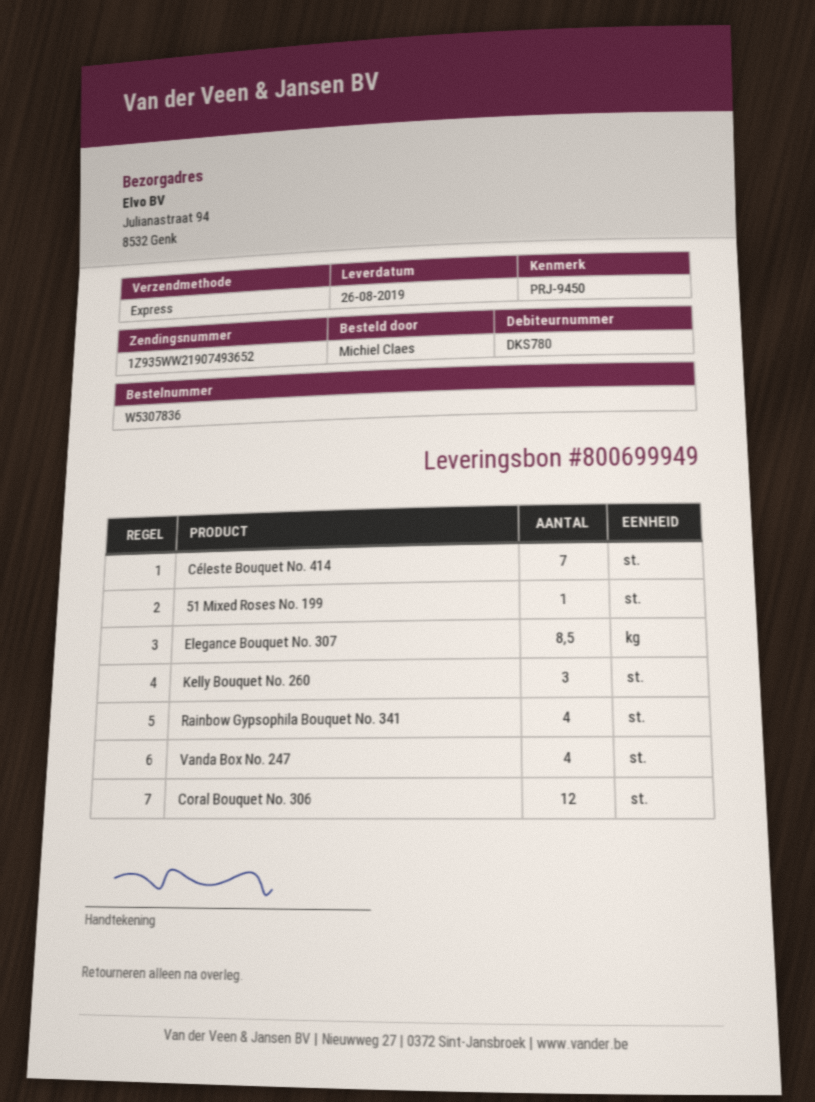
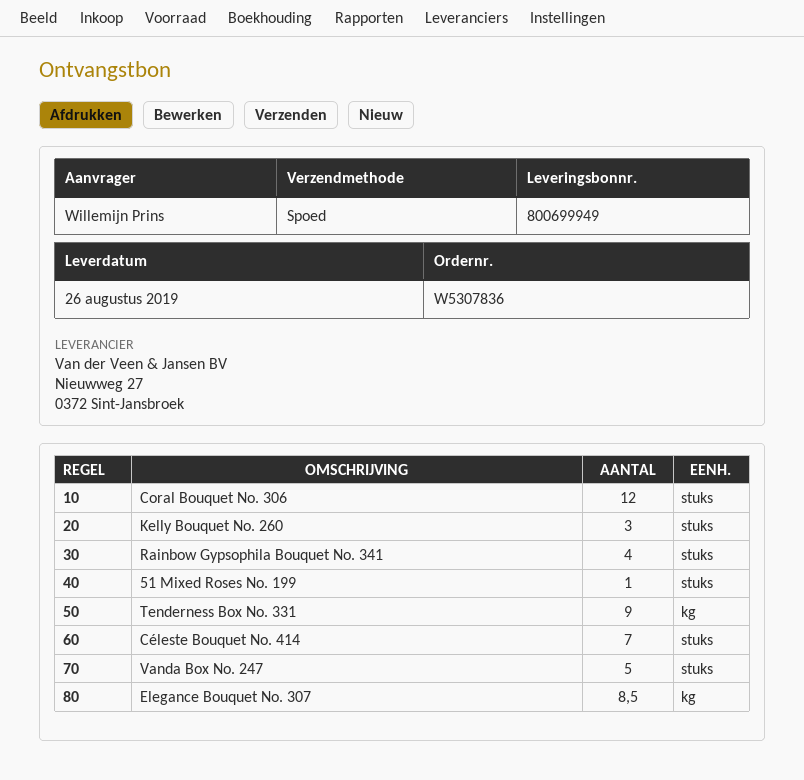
ordered by: Michiel Claes -> Willemijn Prins
Vanda Box No. 247: 4 -> 5
Tenderness Box No. 331: none -> 9

